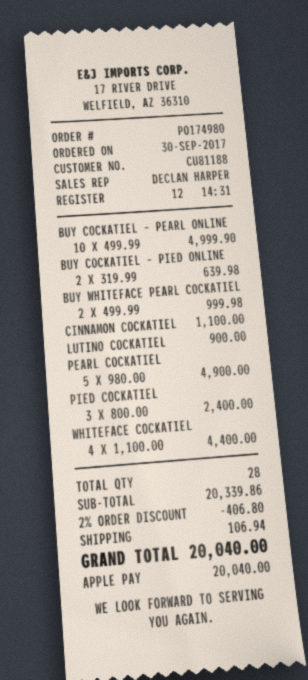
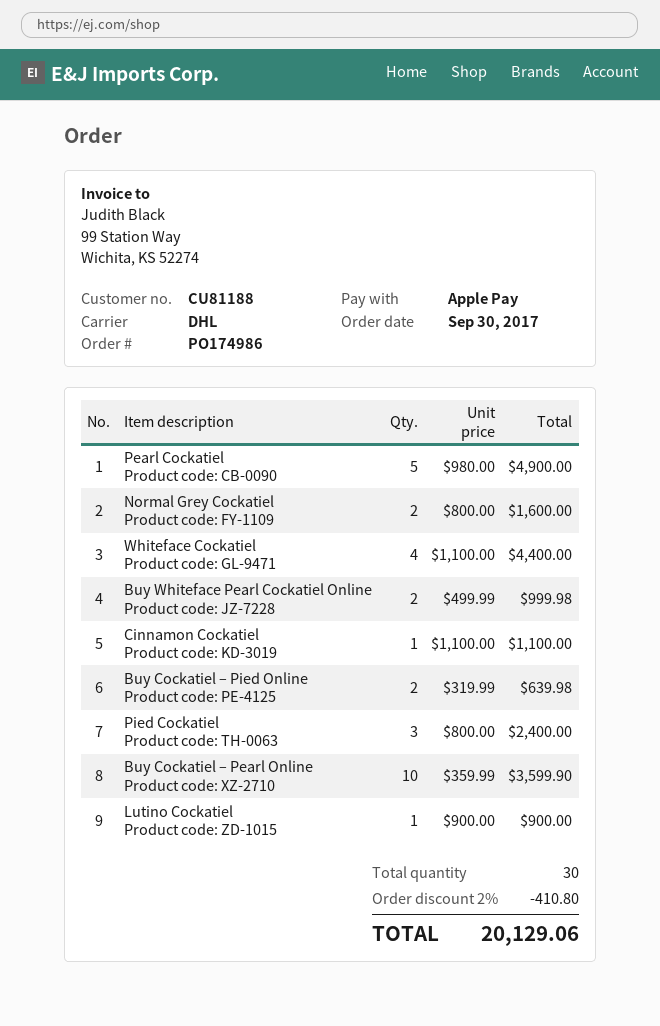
order number: PO174980 -> PO174986
BUY COCKATIEL – PEARL ONLINE: 10 x 499.99 = 4999.90 -> 10 x 359.99 = 3599.90
Normal Grey Cockatiel: none -> 2 x 800.00 = 1600.00
total quantity: 28 -> 30
discount: 2% = 406.80 -> 2% = 410.80
shipping: 106.94 -> none
total: 20040.00 -> 20129.06

